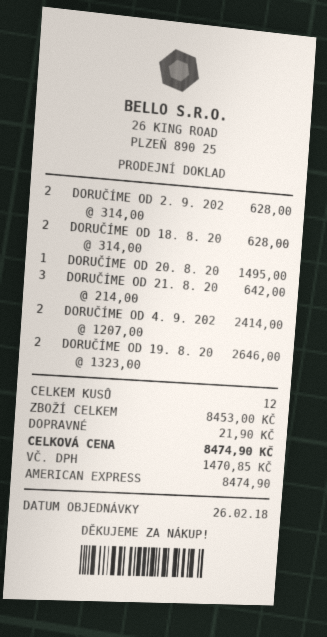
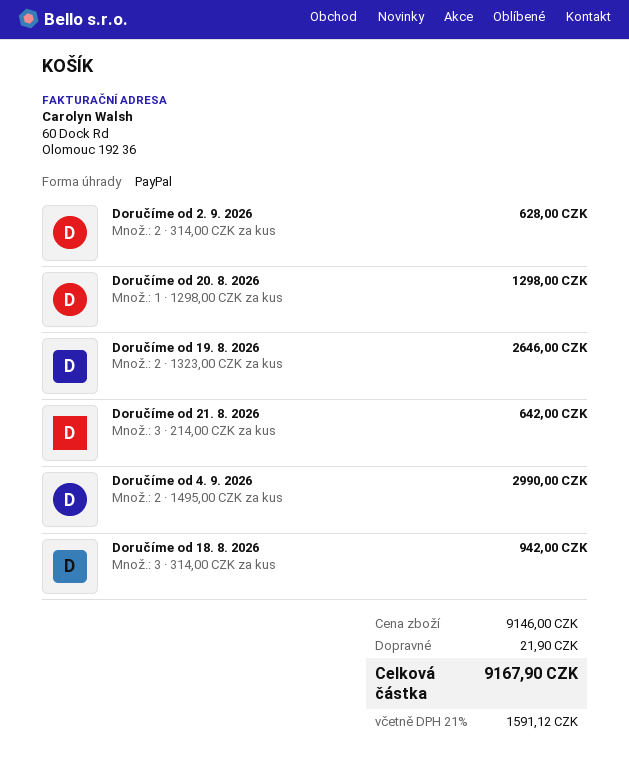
payment method: American Express -> PayPal
DORUČÍME OD 18. 8. 20: 2 x 314.00 = 628.00 -> 3 x 314.00 = 942.00
DORUČÍME OD 20. 8. 20: 1 x 1495.00 = 1495.00 -> 1 x 1298.00 = 1298.00
DORUČÍME OD 4. 9. 202: 2 x 1207.00 = 2414.00 -> 2 x 1495.00 = 2990.00
subtotal: 8453.00 -> 9146.00
tax: 1470.85 -> 1591.12
total: 8474.90 -> 9167.90

